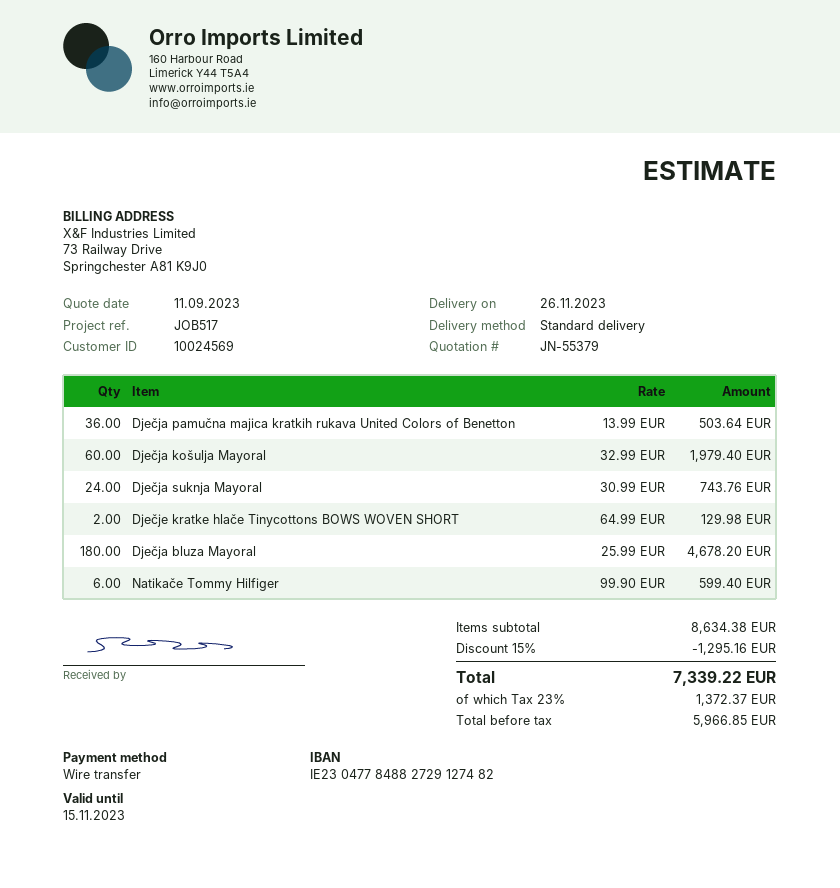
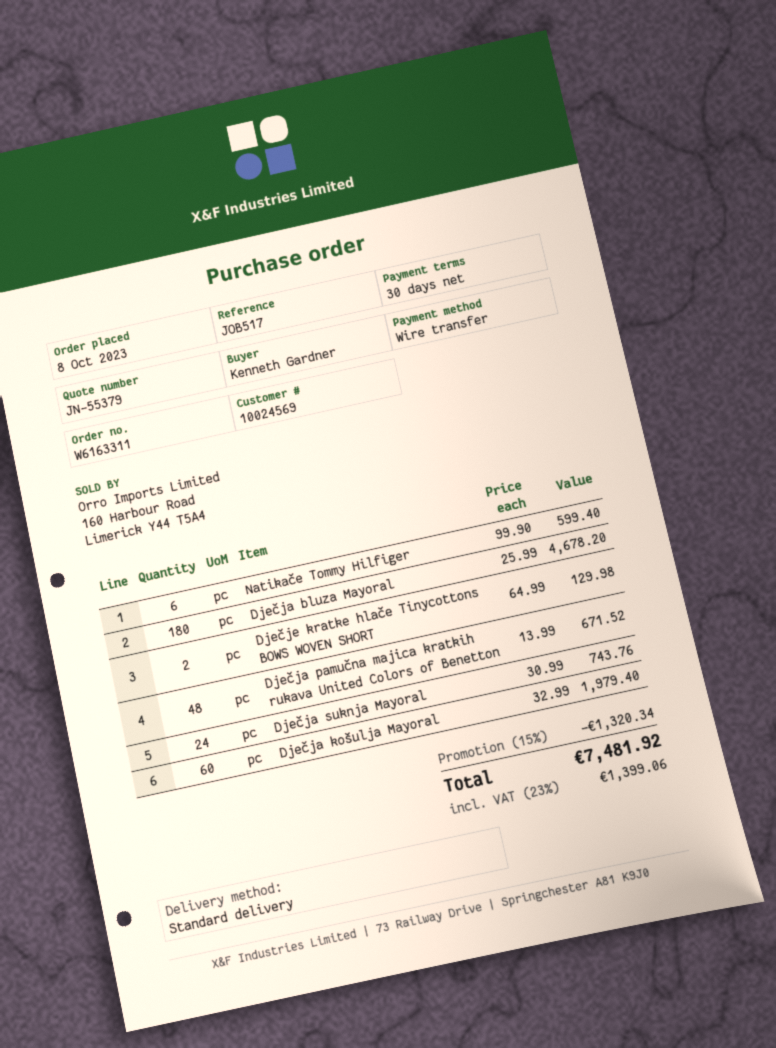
Dječja pamučna majica kratkih rukava United Colors of Benetton: 36 x 13.99 = 503.64 -> 48 x 13.99 = 671.52
discount: 15% = 1295.16 -> 15% = 1320.34
tax: 23% = 1372.37 -> 23% = 1399.06
total: 7339.22 -> 7481.92

